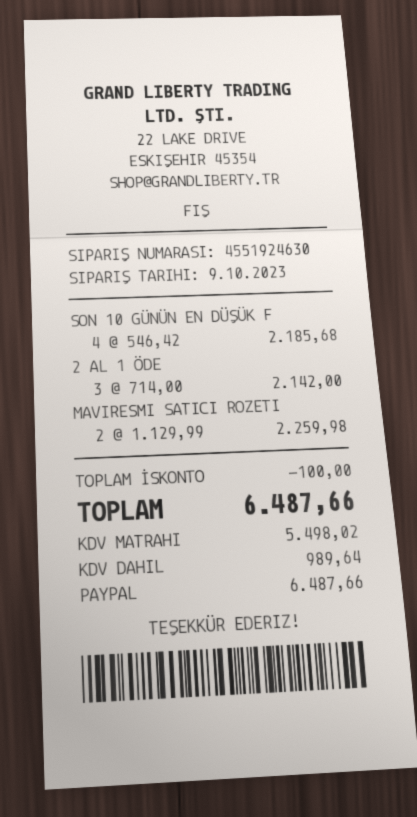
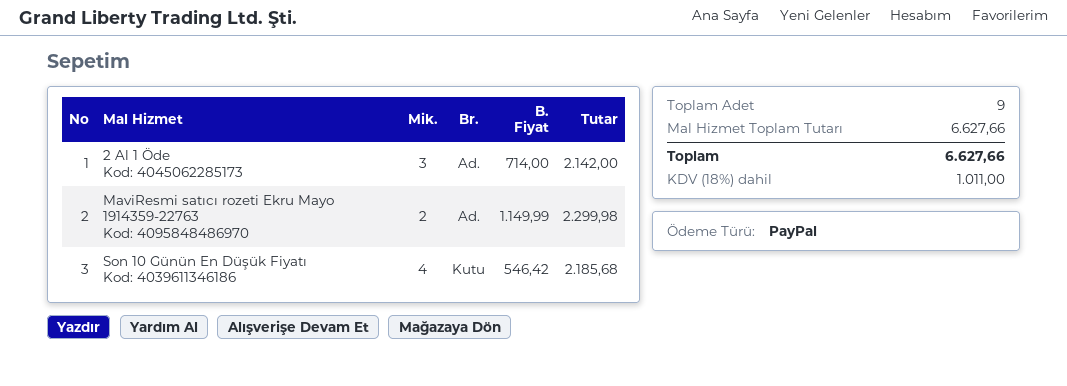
MAVIRESMI SATICI ROZETI: 2 x 1129.99 = 2259.98 -> 2 x 1149.99 = 2299.98
discount: 100.00 -> none
tax: 989.64 -> 1011.00
total: 6487.66 -> 6627.66

